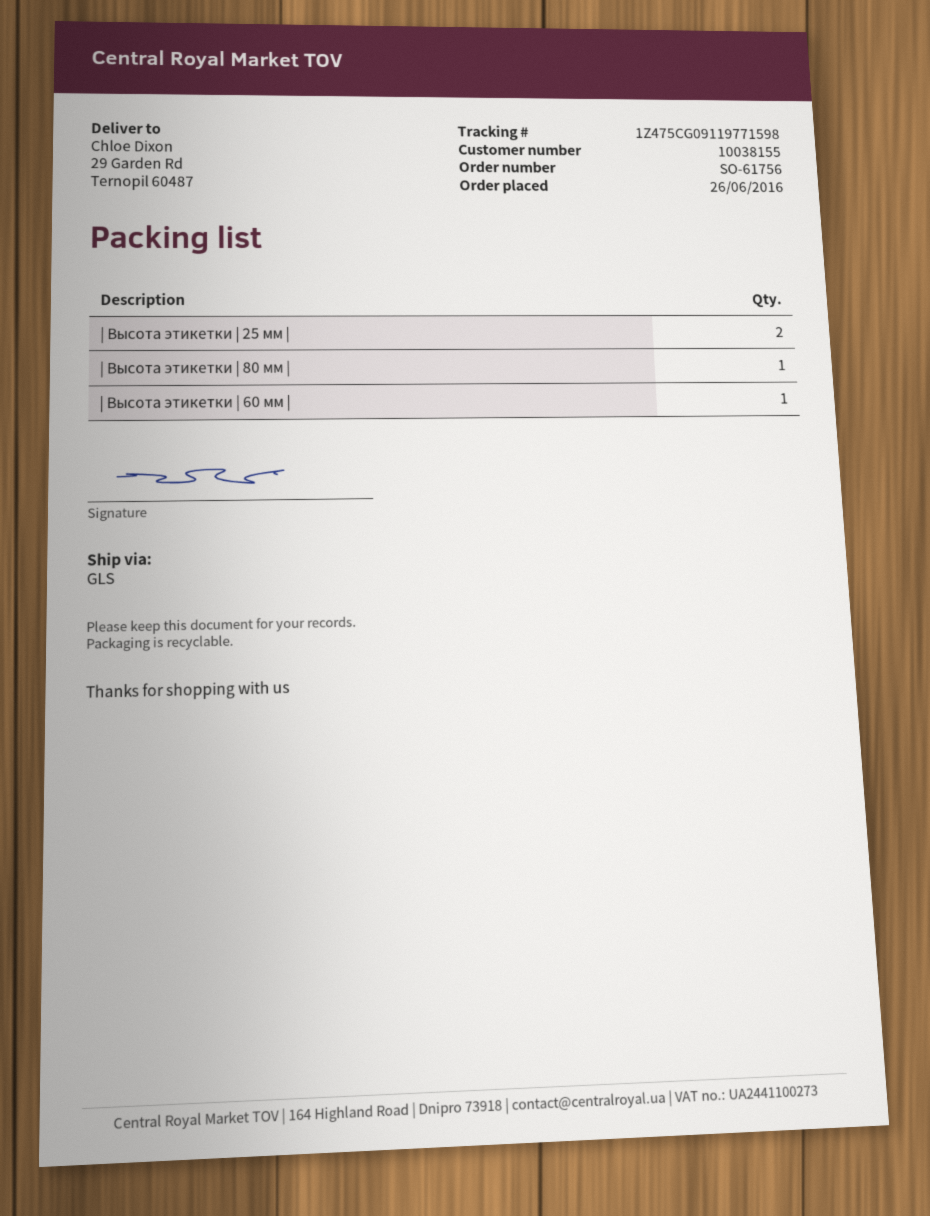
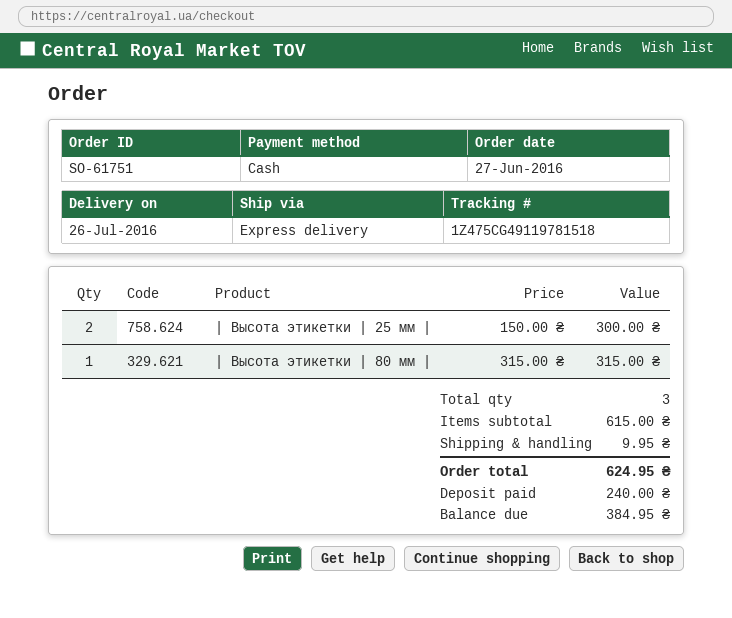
order number: SO-61756 -> SO-61751
order date: 2016-06-26 -> 2016-06-27
shipping method: GLS -> express
tracking number: 1Z475CG09119771598 -> 1Z475CG49119781518
| Высота этикетки | 60 мм |: 1 -> none

